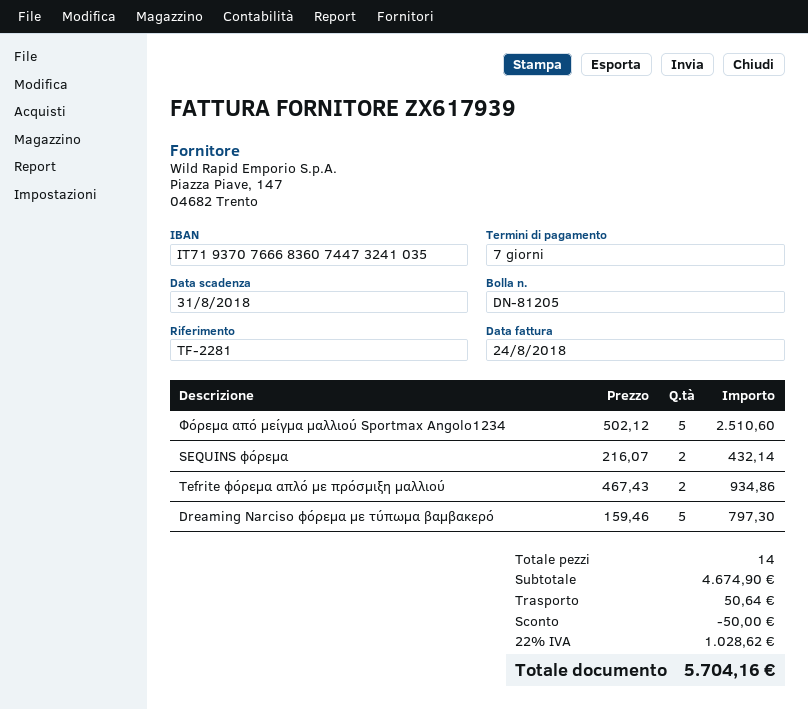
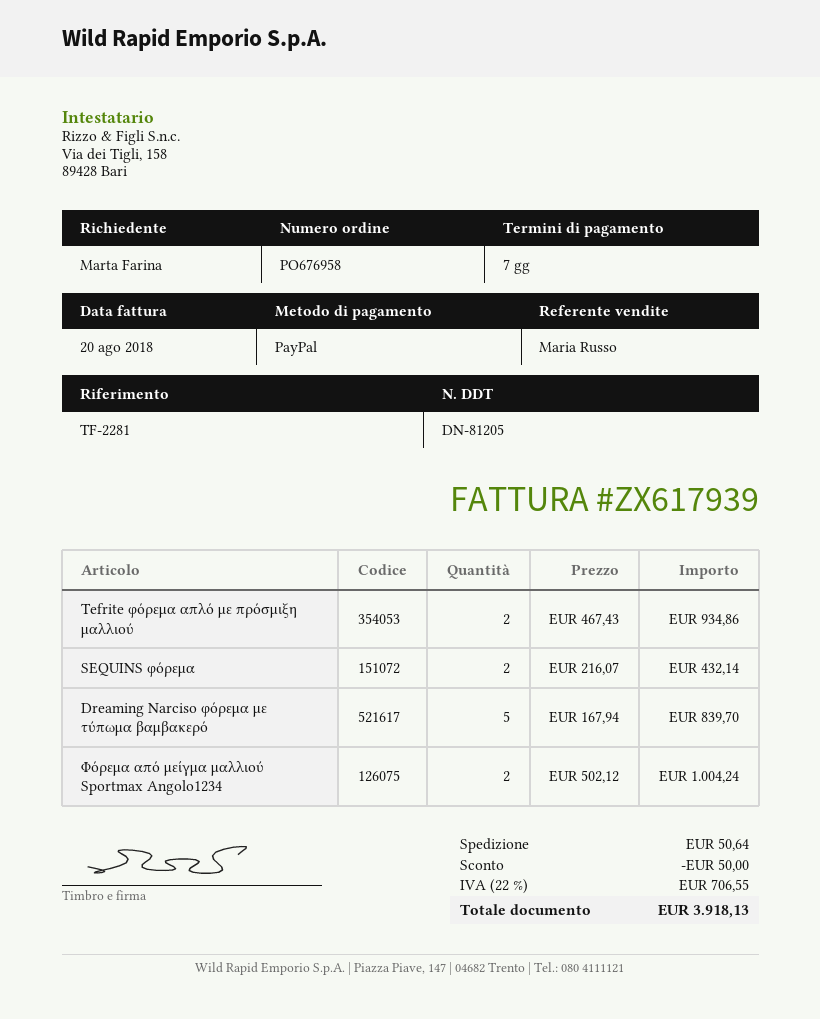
invoice date: 2018-08-24 -> 2018-08-20
Φόρεμα από μείγμα μαλλιού Sportmax Angolo1234: 5 x 502.12 = 2510.60 -> 2 x 502.12 = 1004.24
Dreaming Narciso φόρεμα με τύπωμα βαμβακερό: 5 x 159.46 = 797.30 -> 5 x 167.94 = 839.70
tax: 22% = 1028.62 -> 22% = 706.55
total: 5704.16 -> 3918.13

